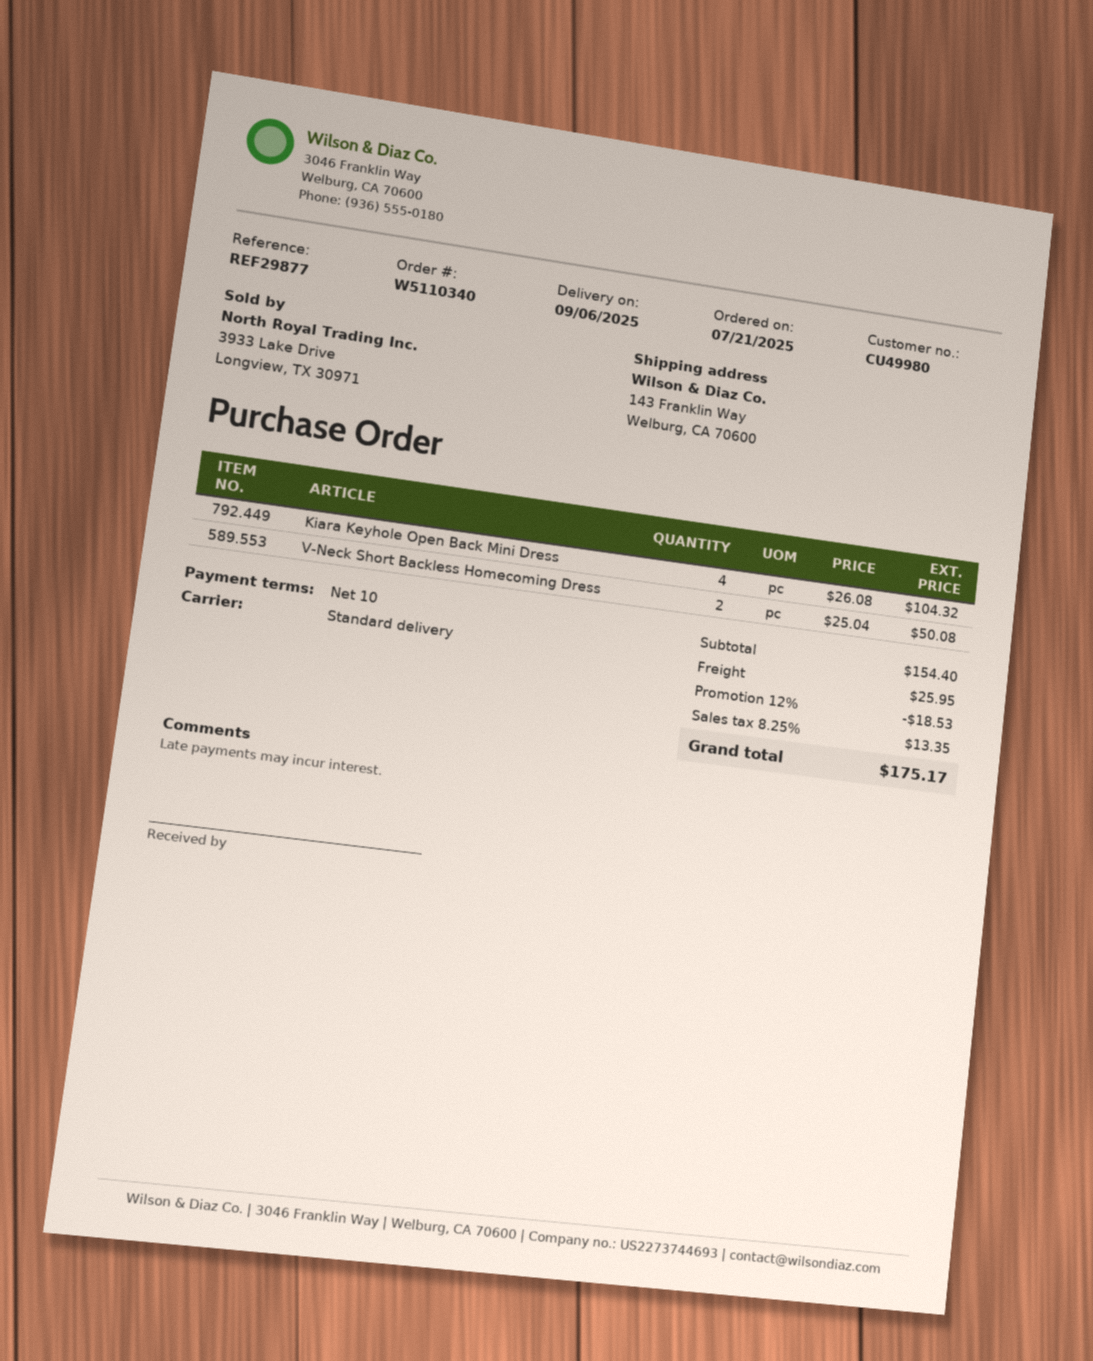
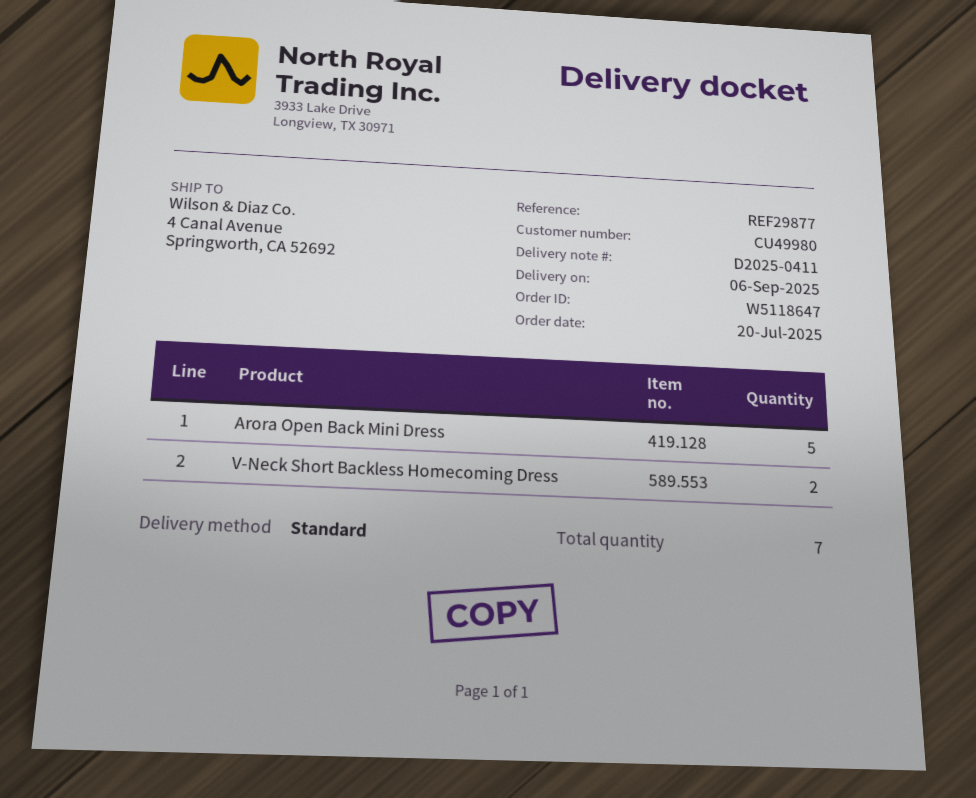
order number: W5110340 -> W5118647
order date: 2025-07-21 -> 2025-07-20
ship to: 143 Franklin Way, Welburg, CA 70600 -> 4 Canal Avenue, Springworth, CA 52692
Kiara Keyhole Open Back Mini Dress: 4 -> none
Arora Open Back Mini Dress: none -> 5

